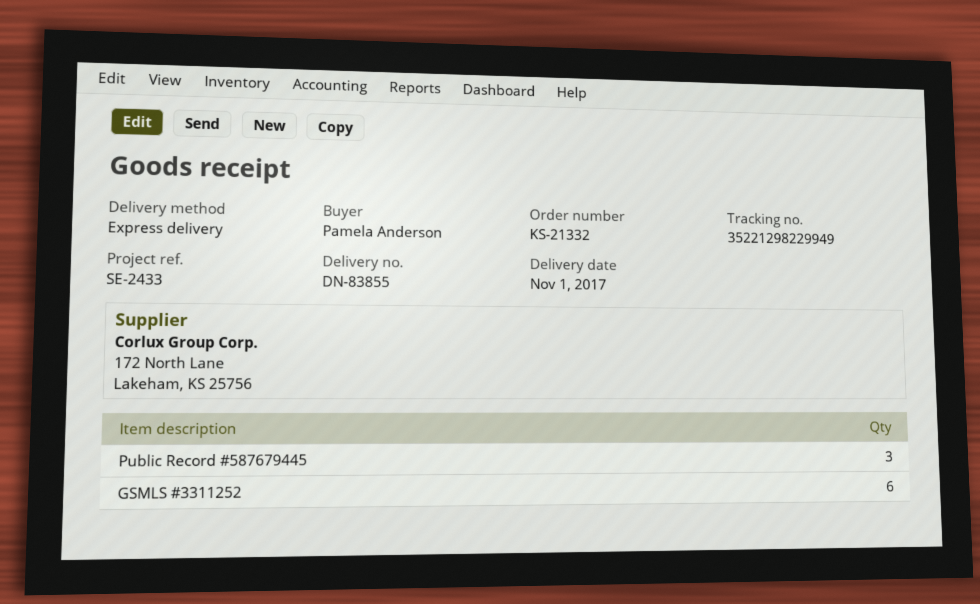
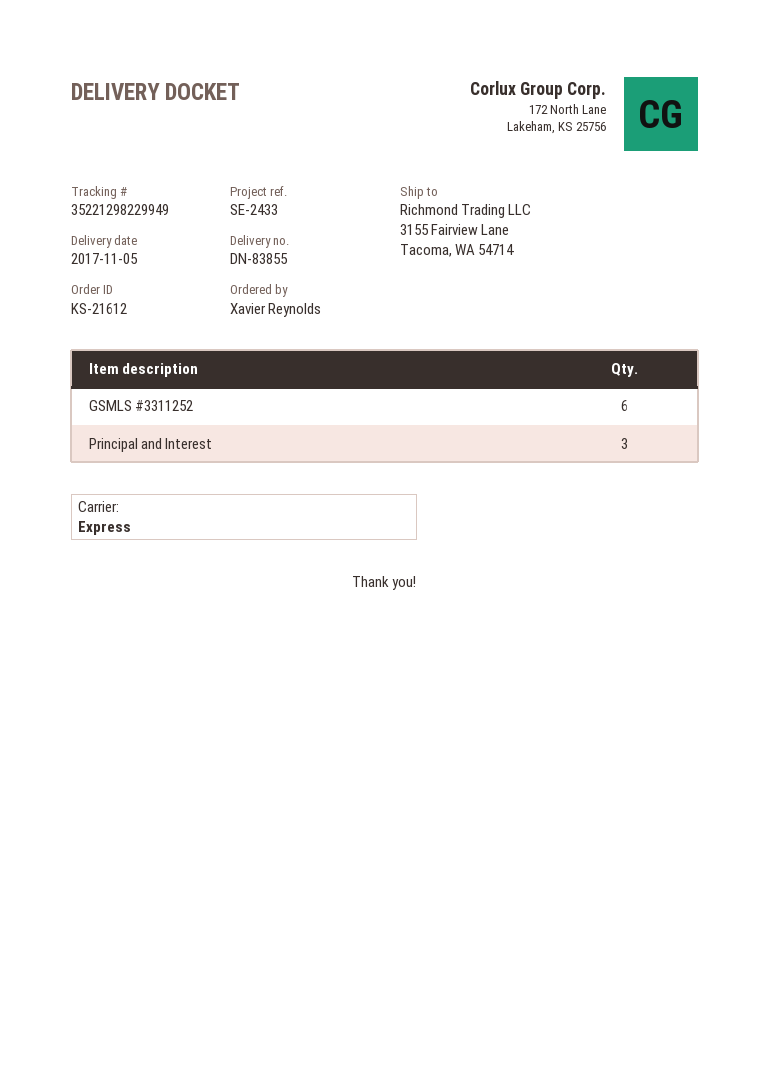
order number: KS-21332 -> KS-21612
delivery date: 2017-11-01 -> 2017-11-05
ordered by: Pamela Anderson -> Xavier Reynolds
Public Record #587679445: 3 -> none
Principal and Interest: none -> 3

